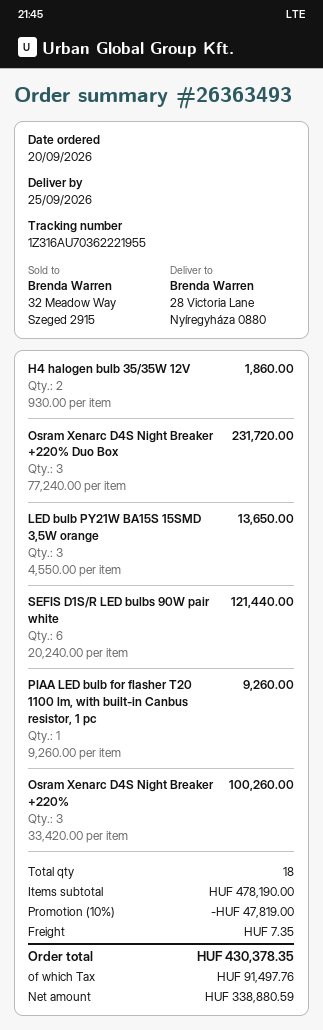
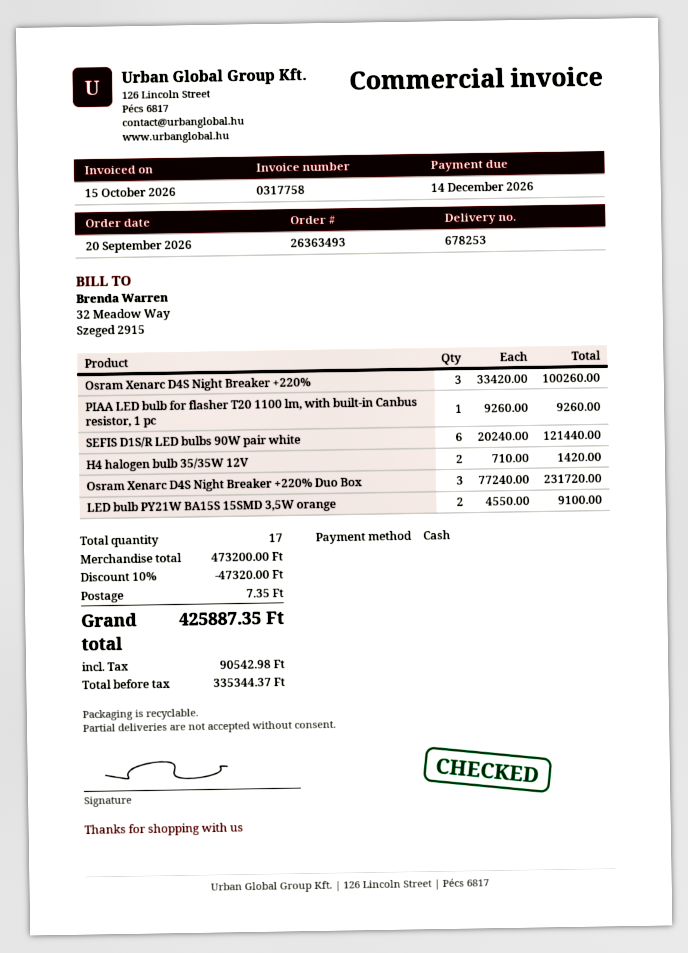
H4 halogen bulb 35/35W 12V: 2 x 930.00 = 1860.00 -> 2 x 710.00 = 1420.00
LED bulb PY21W BA15S 15SMD 3,5W orange: 3 x 4550.00 = 13650.00 -> 2 x 4550.00 = 9100.00
total quantity: 18 -> 17
subtotal: 478190.00 -> 473200.00
discount: 10% = 47819.00 -> 10% = 47320.00
net: 338880.59 -> 335344.37
tax: 91497.76 -> 90542.98
total: 430378.35 -> 425887.35

